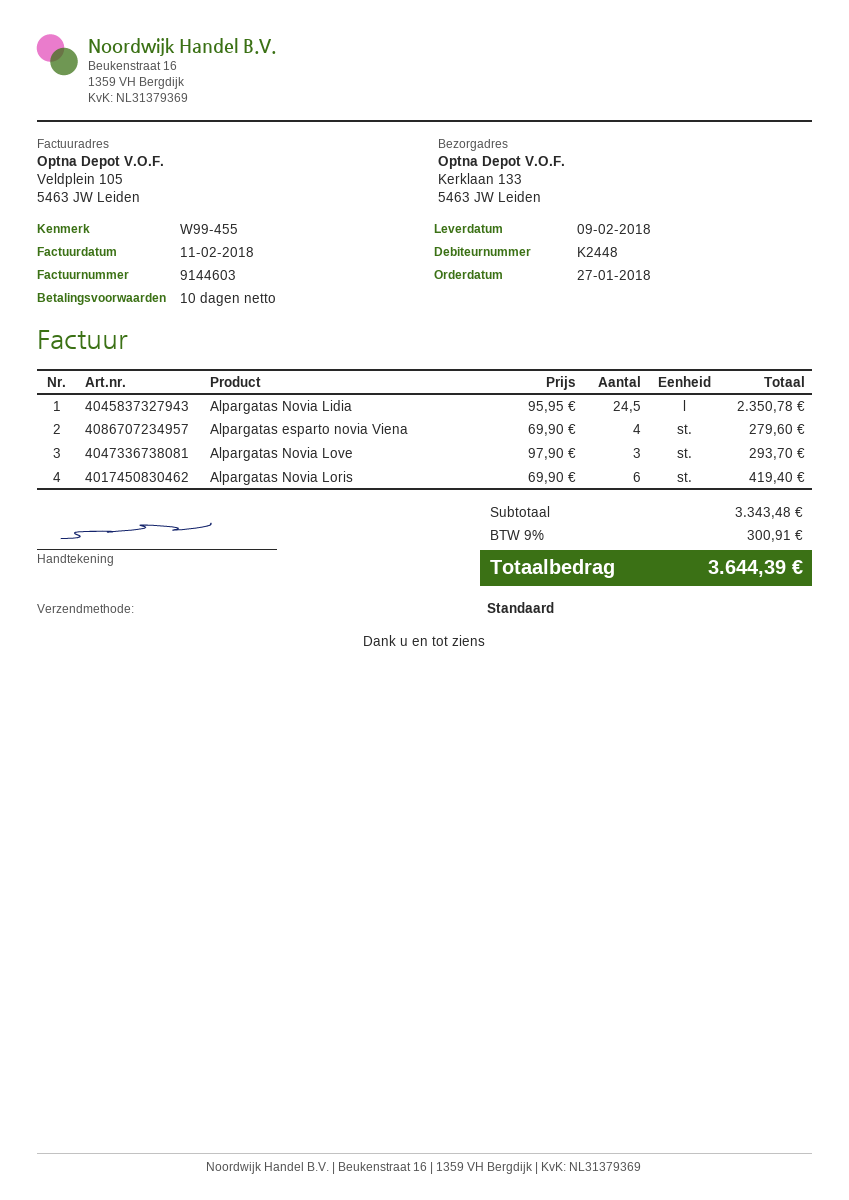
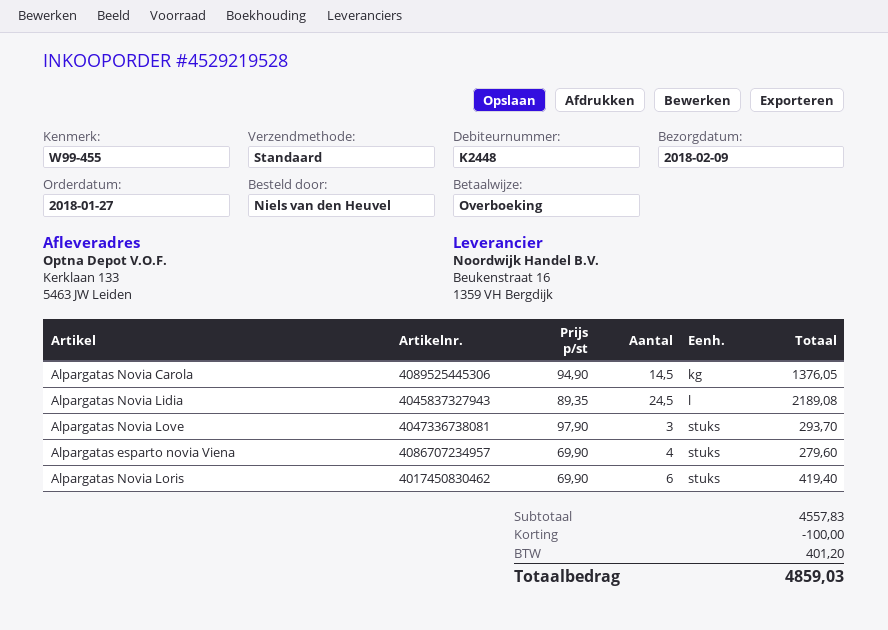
Alpargatas Novia Lidia: 24.5 x 95.95 = 2350.78 -> 24.5 x 89.35 = 2189.08
Alpargatas Novia Carola: none -> 14.5 x 94.90 = 1376.05
subtotal: 3343.48 -> 4557.83
discount: none -> 100.00
tax: 300.91 -> 401.20
total: 3644.39 -> 4859.03

